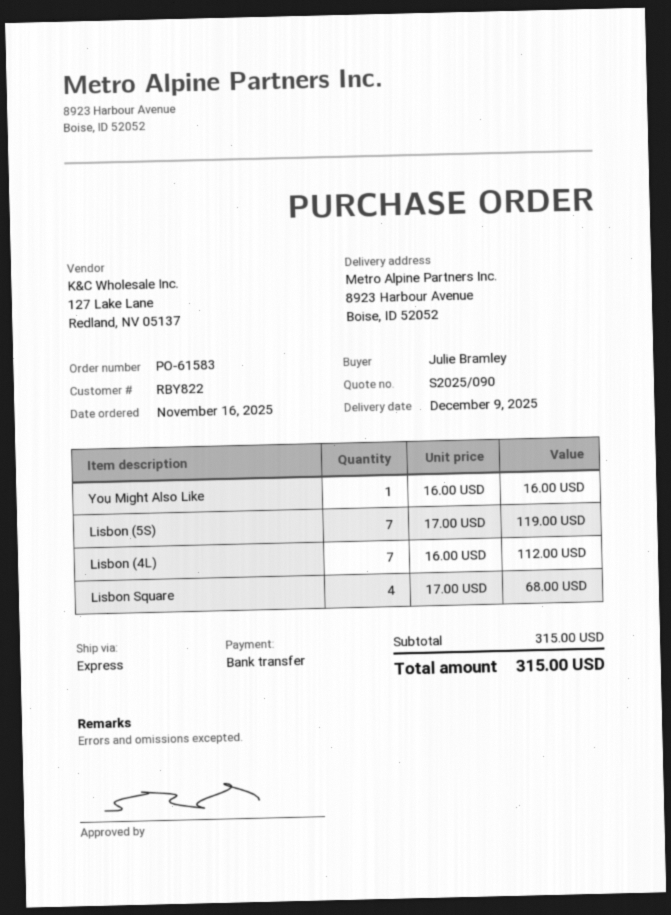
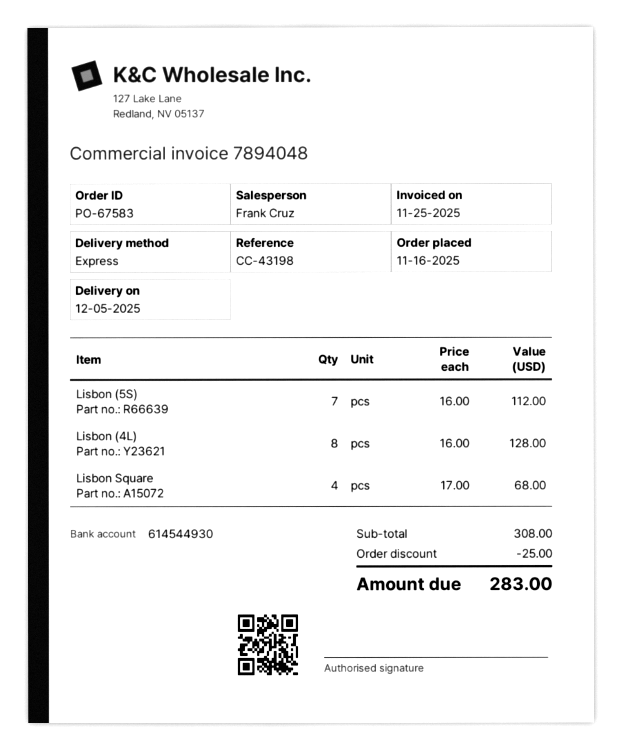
order number: PO-61583 -> PO-67583
delivery date: 2025-12-09 -> 2025-12-05
You Might Also Like: 1 x 16.00 = 16.00 -> none
Lisbon (5S): 7 x 17.00 = 119.00 -> 7 x 16.00 = 112.00
Lisbon (4L): 7 x 16.00 = 112.00 -> 8 x 16.00 = 128.00
subtotal: 315.00 -> 308.00
discount: none -> 25.00
total: 315.00 -> 283.00

